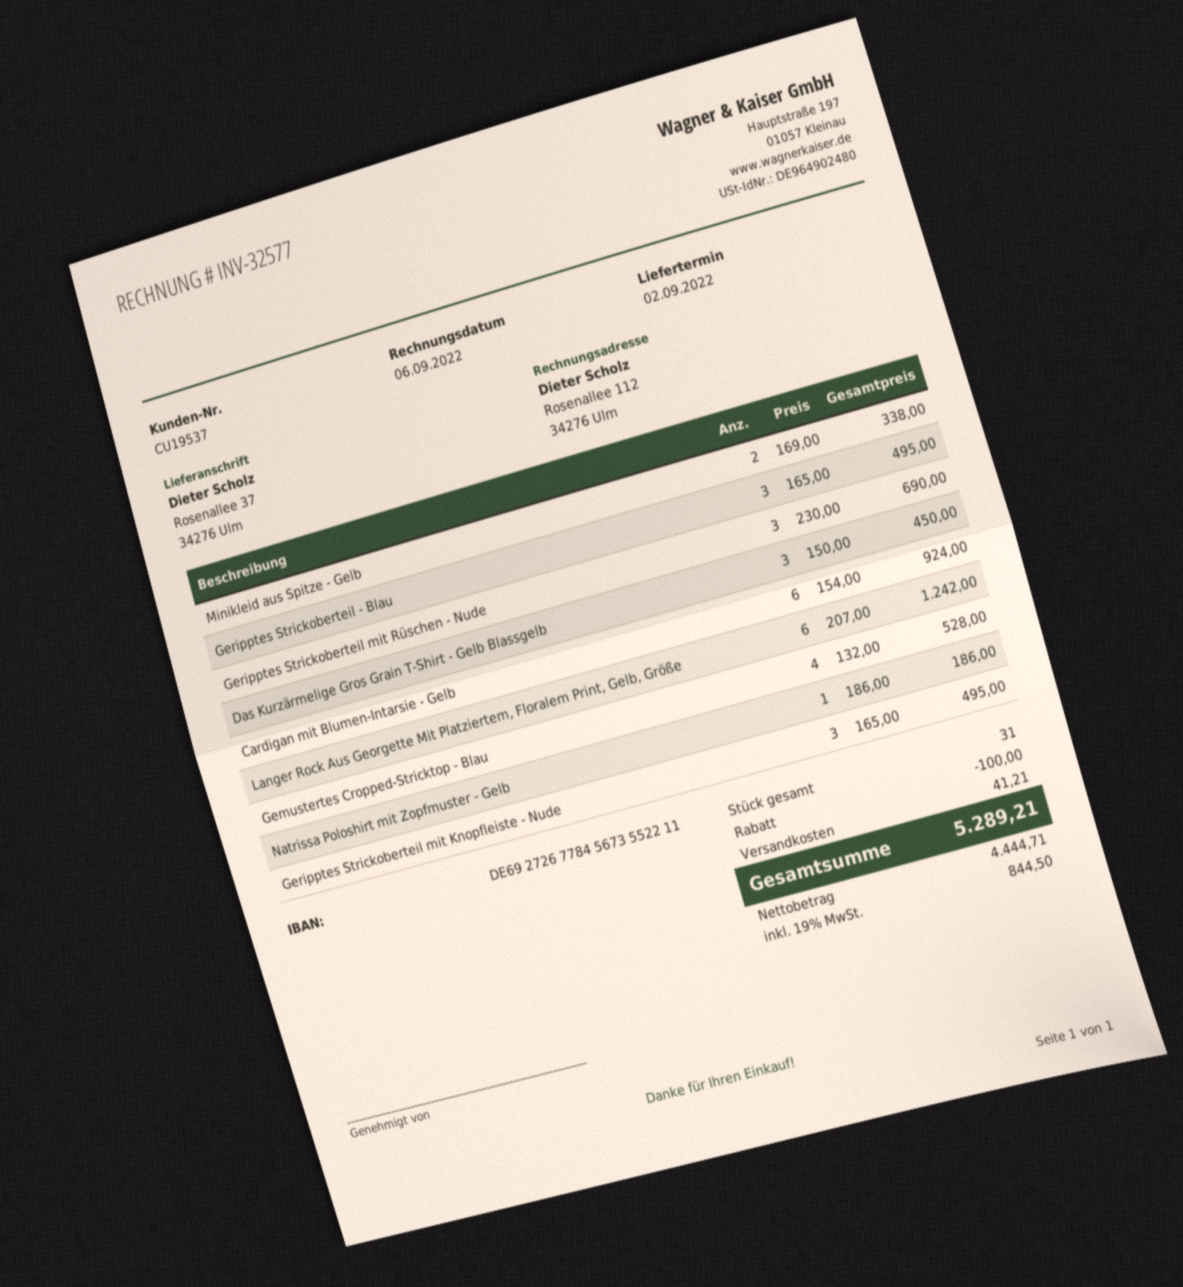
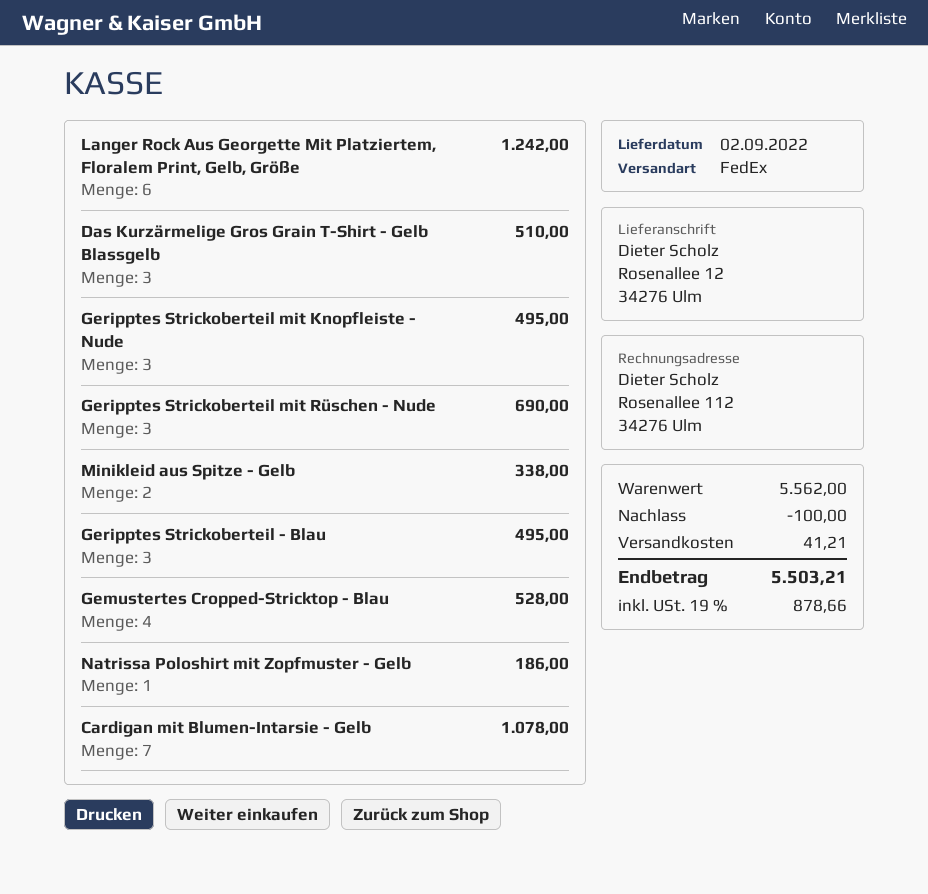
ship to: Rosenallee 37, 34276 Ulm -> Rosenallee 12, 34276 Ulm
Das Kurzärmelige Gros Grain T-Shirt - Gelb Blassgelb: 3 for 450.00 -> 3 for 510.00
Cardigan mit Blumen-Intarsie - Gelb: 6 for 924.00 -> 7 for 1078.00
tax: 19% = 844.50 -> 19% = 878.66
total: 5289.21 -> 5503.21

